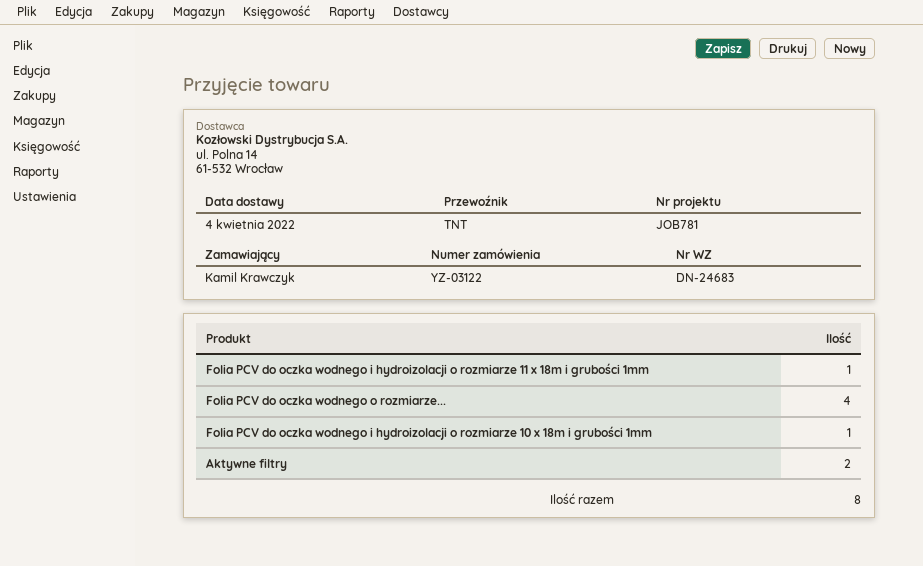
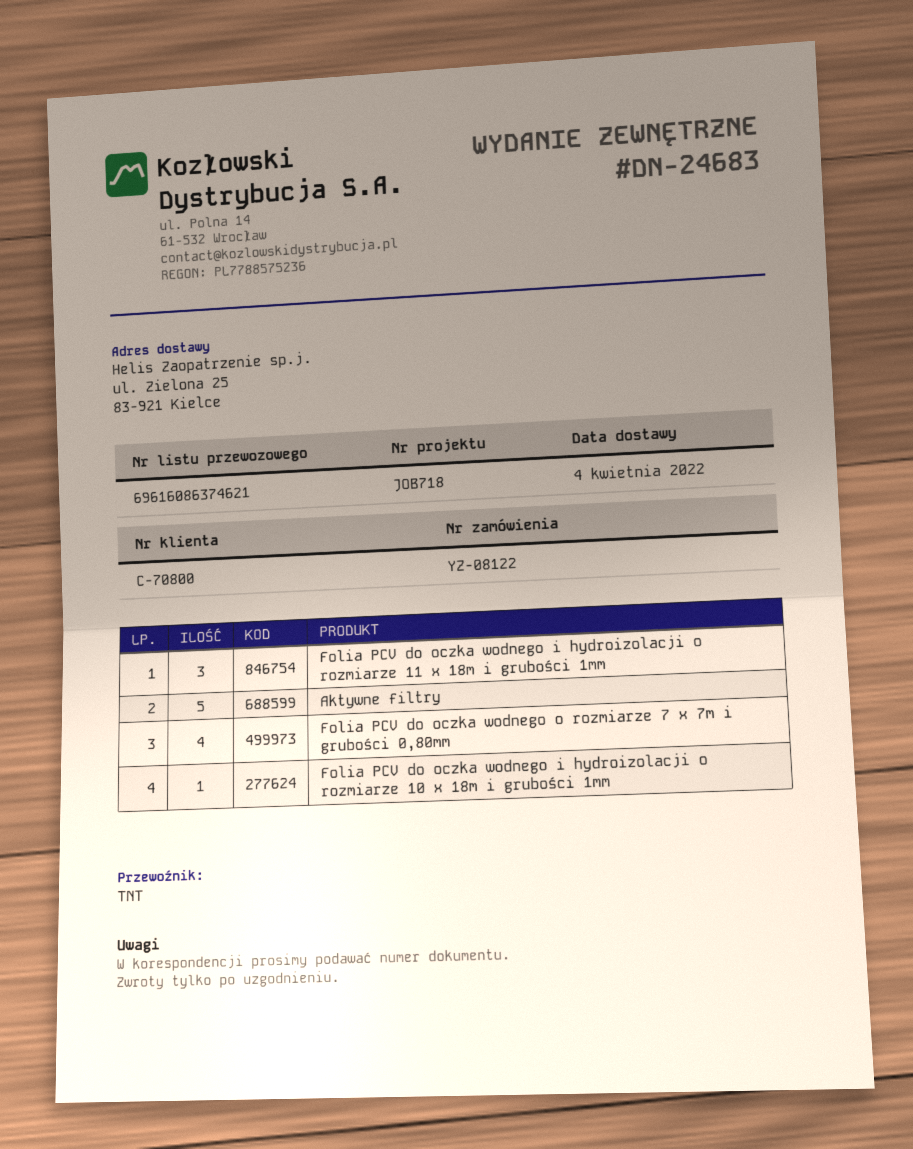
order number: YZ-03122 -> YZ-08122
reference: JOB781 -> JOB718
Folia PCV do oczka wodnego i hydroizolacji o rozmiarze 11 x 18m i grubości 1mm: 1 -> 3
Aktywne filtry: 2 -> 5

